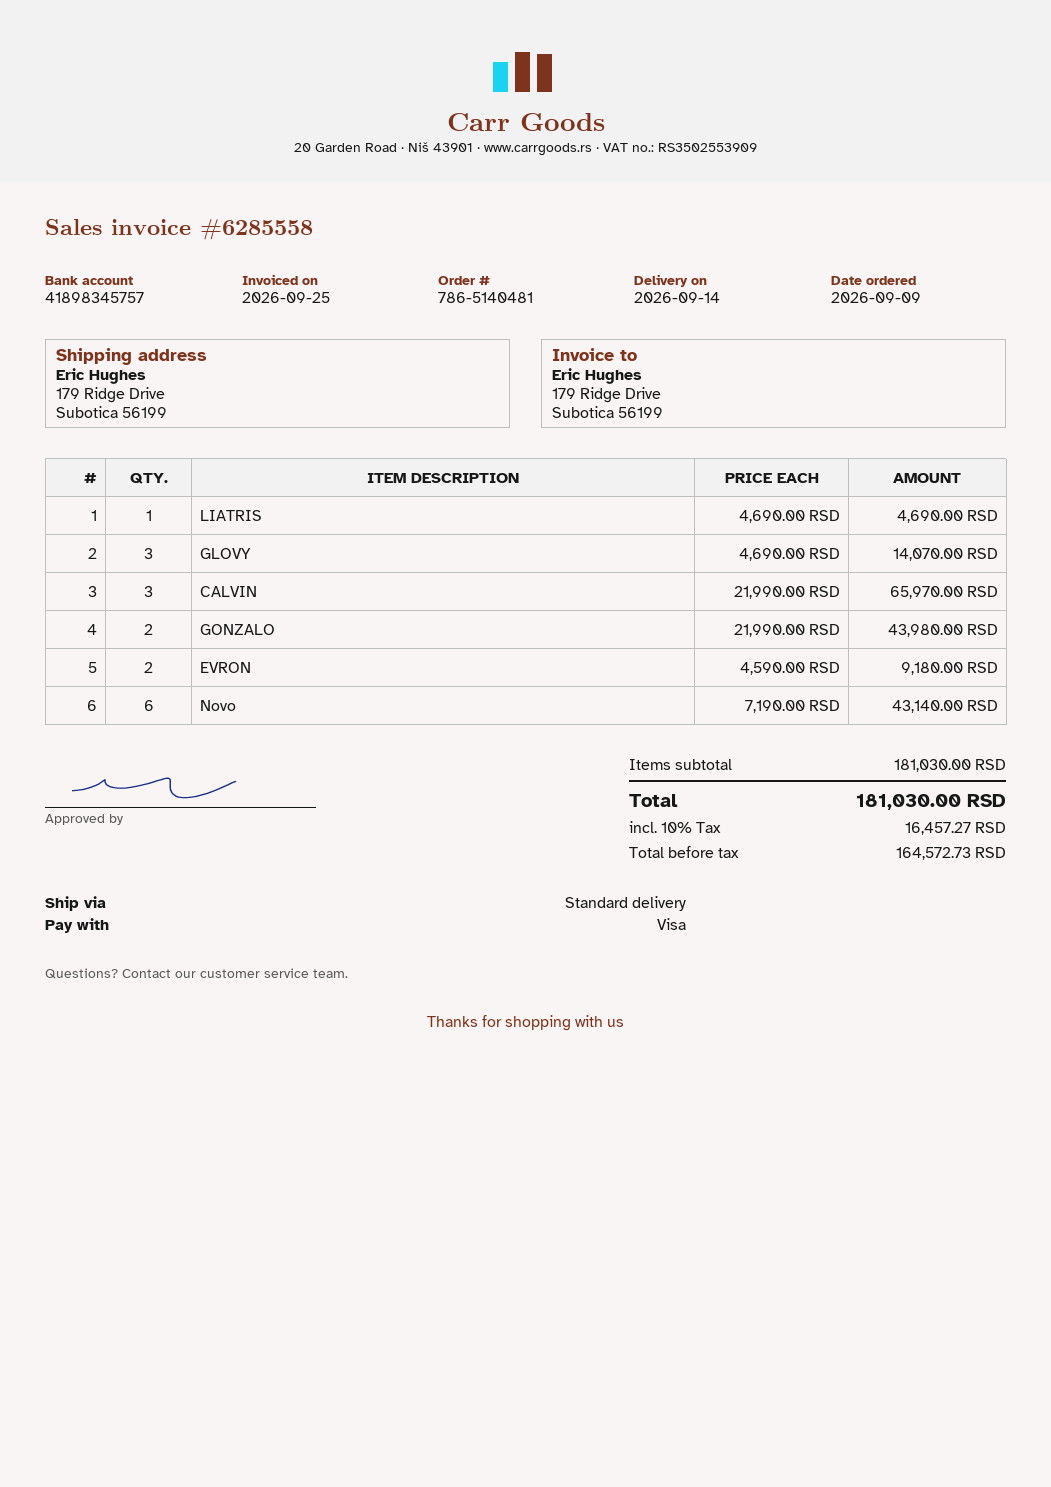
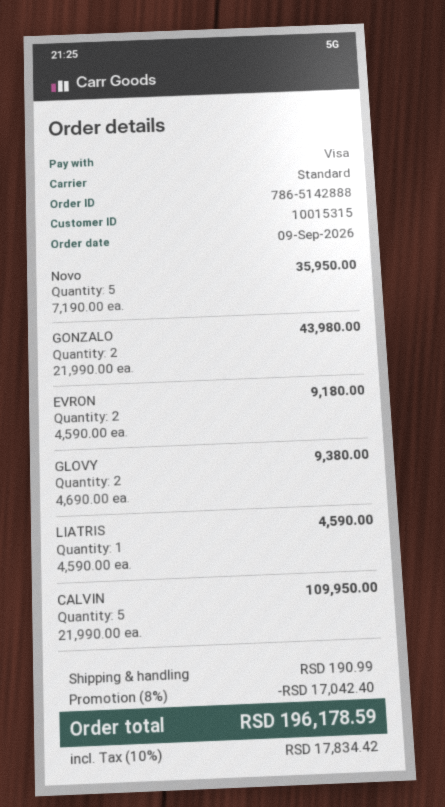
order number: 786-5140481 -> 786-5142888
LIATRIS: 1 x 4690.00 = 4690.00 -> 1 x 4590.00 = 4590.00
GLOVY: 3 x 4690.00 = 14070.00 -> 2 x 4690.00 = 9380.00
CALVIN: 3 x 21990.00 = 65970.00 -> 5 x 21990.00 = 109950.00
Novo: 6 x 7190.00 = 43140.00 -> 5 x 7190.00 = 35950.00
discount: none -> 8% = 17042.40
shipping: none -> 190.99
tax: 10% = 16457.27 -> 10% = 17834.42
total: 181030.00 -> 196178.59

